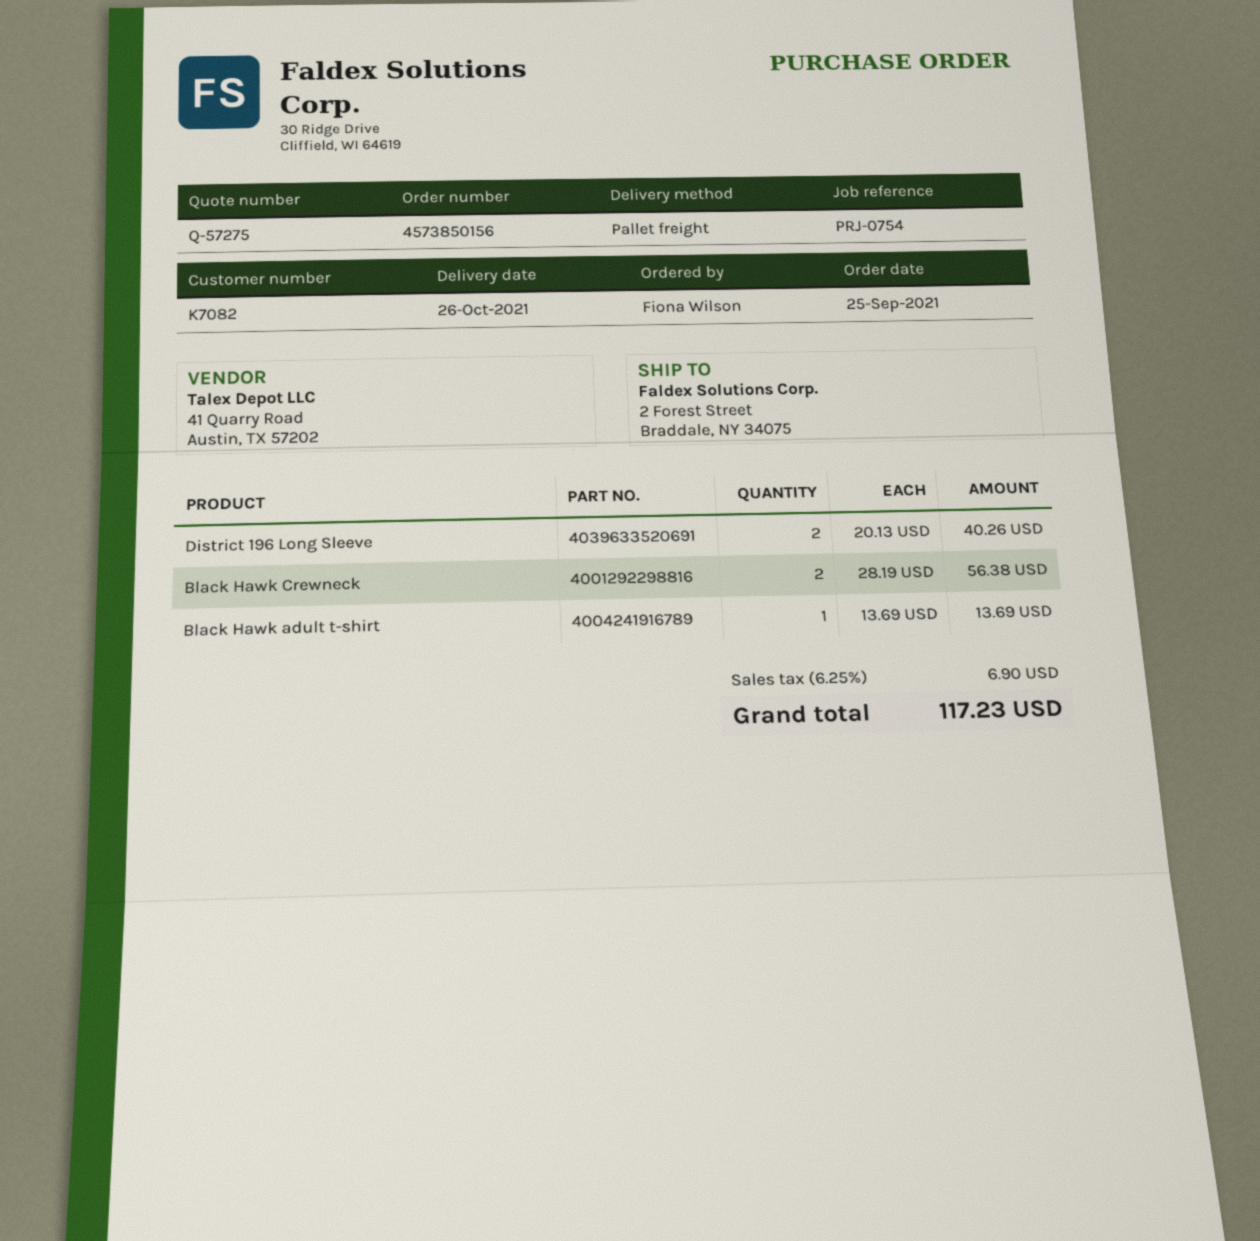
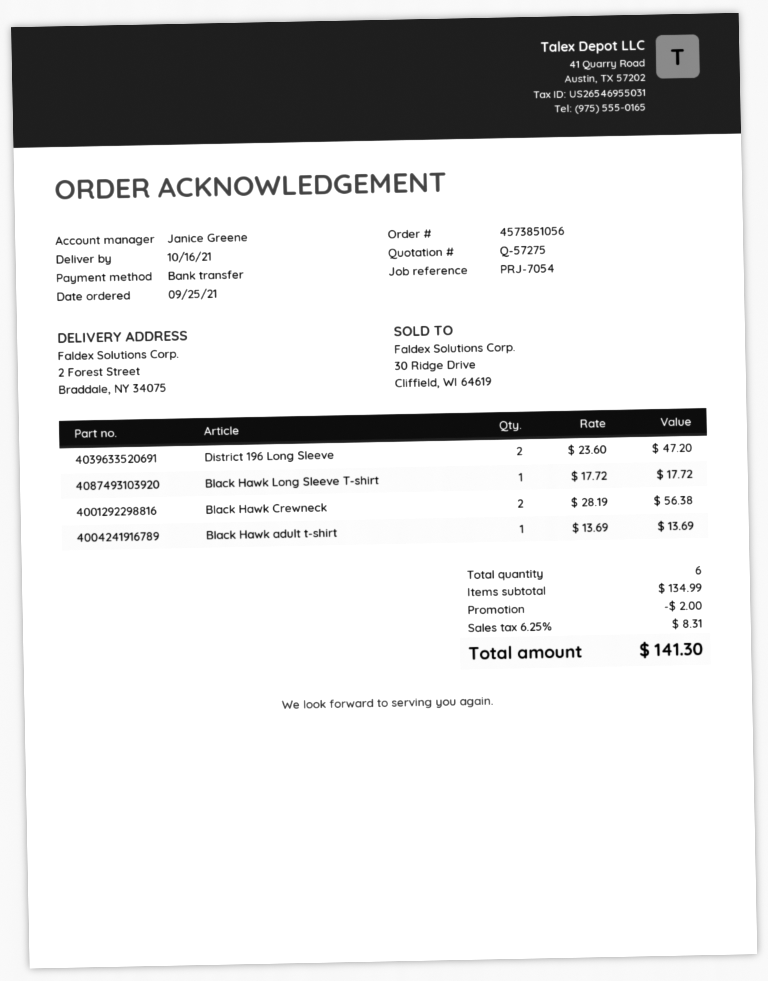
order number: 4573850156 -> 4573851056
delivery date: 2021-10-26 -> 2021-10-16
reference: PRJ-0754 -> PRJ-7054
District 196 Long Sleeve: 2 x 20.13 = 40.26 -> 2 x 23.60 = 47.20
Black Hawk Long Sleeve T-shirt: none -> 1 x 17.72 = 17.72
discount: none -> 2.00
tax: 6.25% = 6.90 -> 6.25% = 8.31
total: 117.23 -> 141.30

